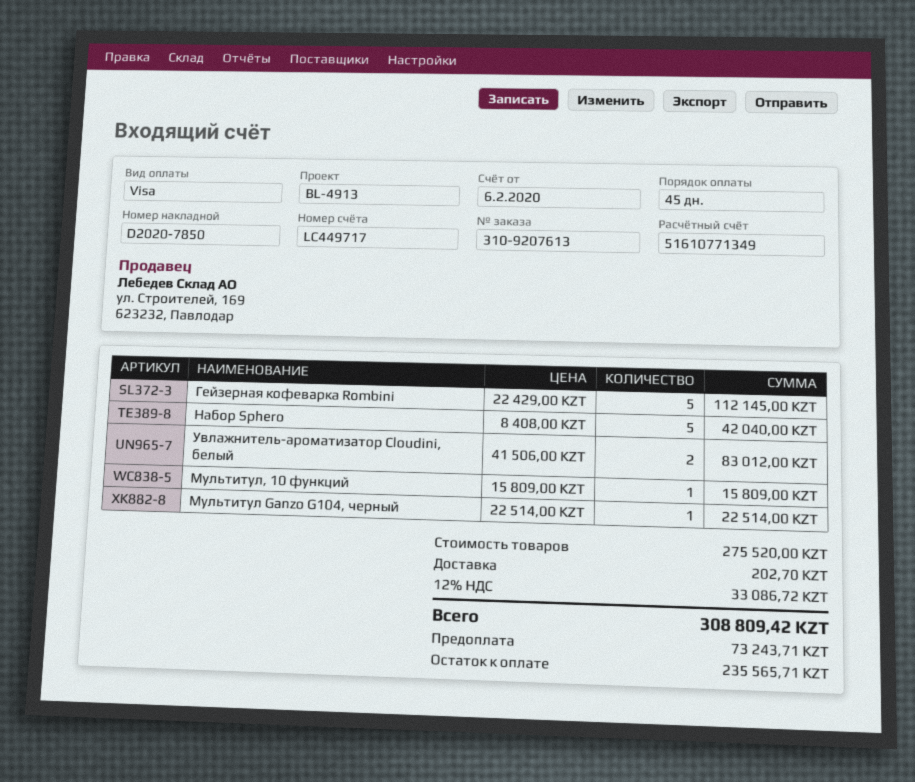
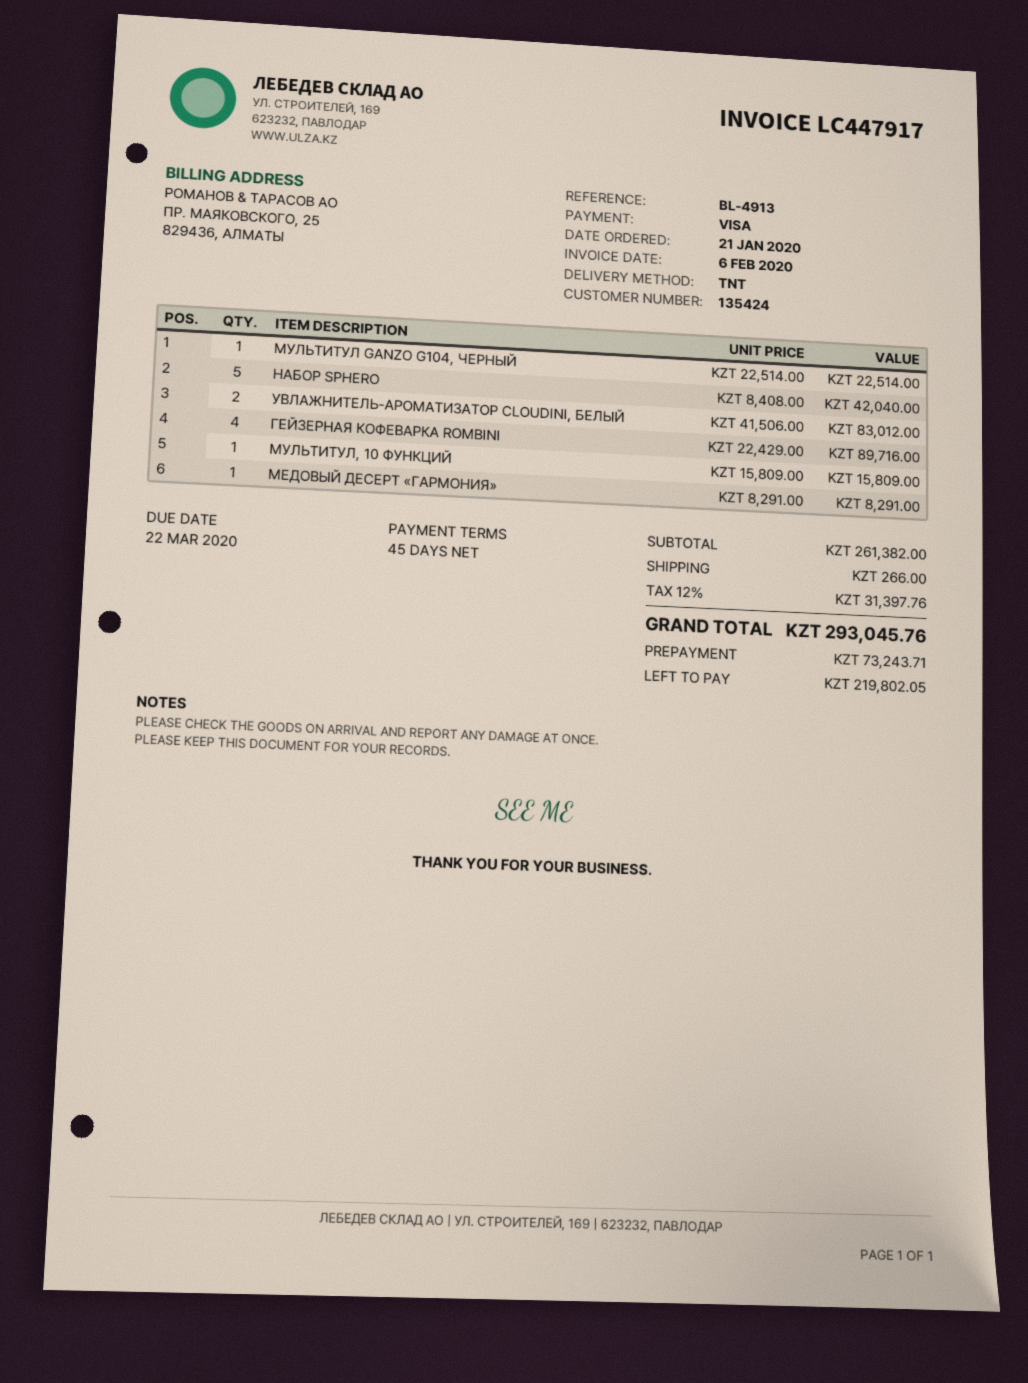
invoice number: LC449717 -> LC447917
Гейзерная кофеварка Rombini: 5 x 22429.00 = 112145.00 -> 4 x 22429.00 = 89716.00
МЕДОВЫЙ ДЕСЕРТ «ГАРМОНИЯ»: none -> 1 x 8291.00 = 8291.00
subtotal: 275520.00 -> 261382.00
shipping: 202.70 -> 266.00
tax: 12% = 33086.72 -> 12% = 31397.76
total: 308809.42 -> 293045.76
balance: 235565.71 -> 219802.05

